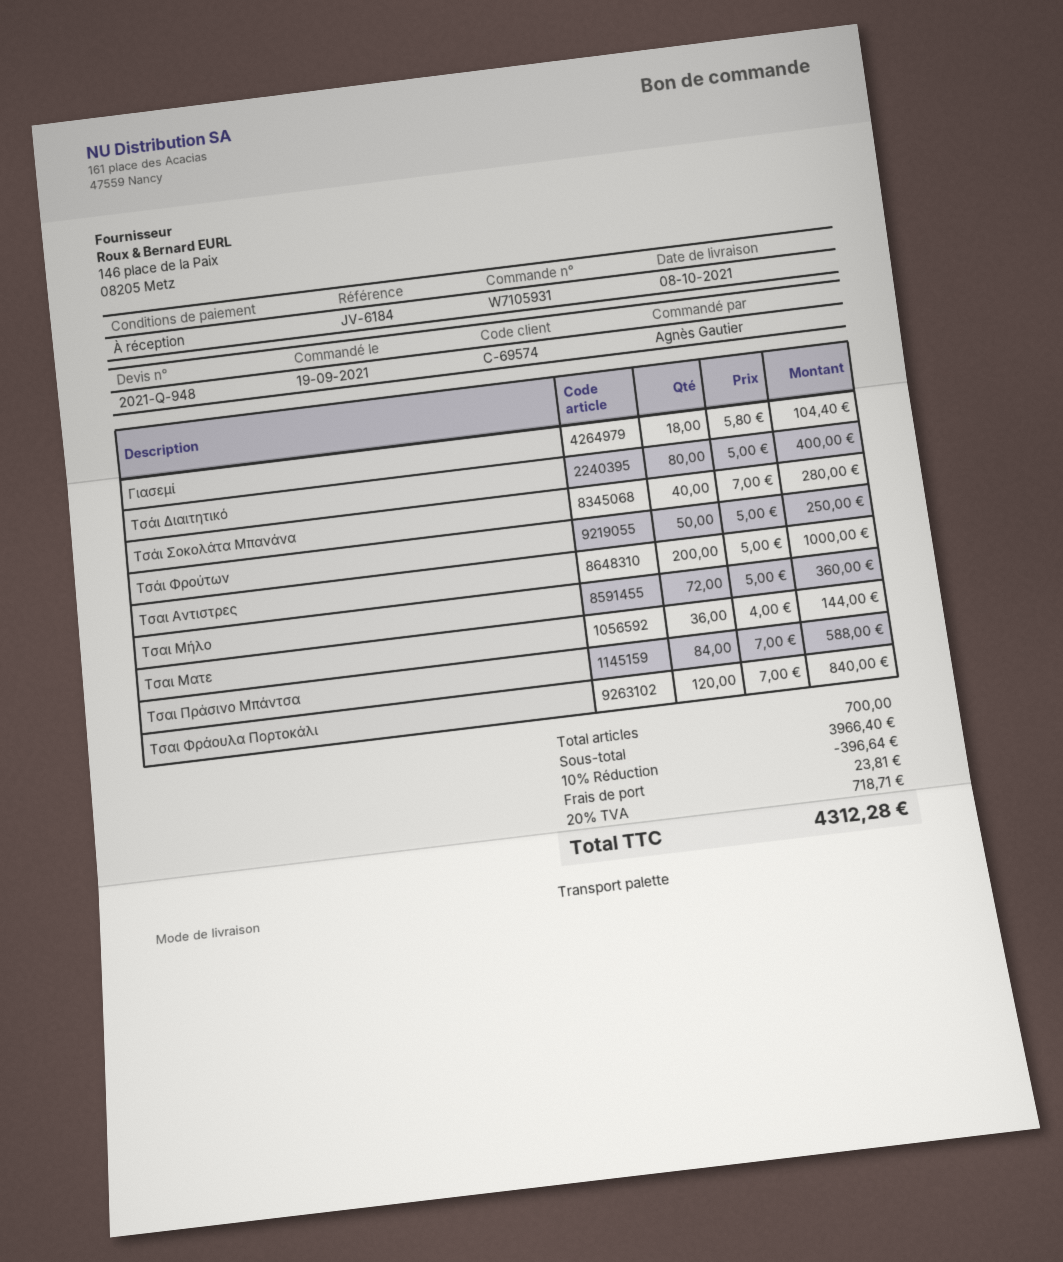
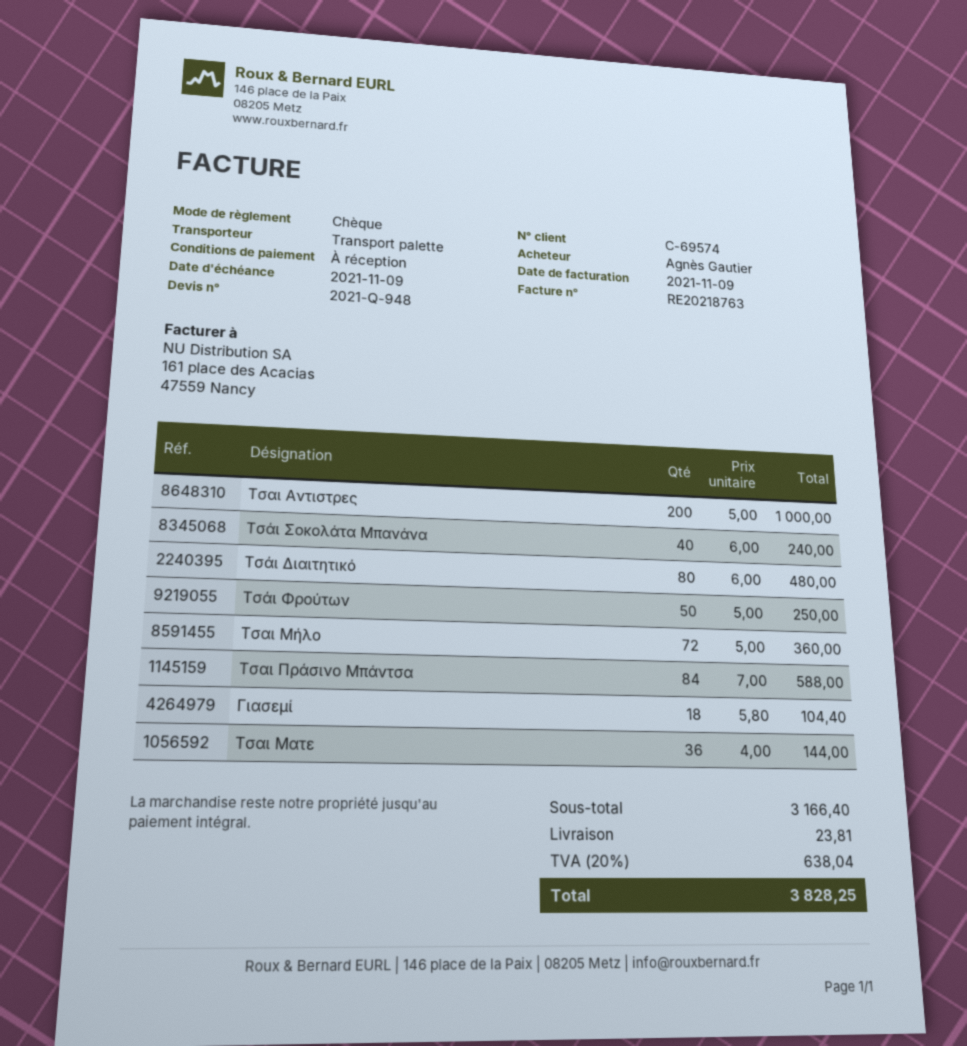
Τσάι Διαιτητικό: 80 x 5.00 = 400.00 -> 80 x 6.00 = 480.00
Τσάι Σοκολάτα Μπανάνα: 40 x 7.00 = 280.00 -> 40 x 6.00 = 240.00
Τσαι Φράουλα Πορτοκάλι: 120 x 7.00 = 840.00 -> none
subtotal: 3966.40 -> 3166.40
discount: 10% = 396.64 -> none
tax: 20% = 718.71 -> 20% = 638.04
total: 4312.28 -> 3828.25

